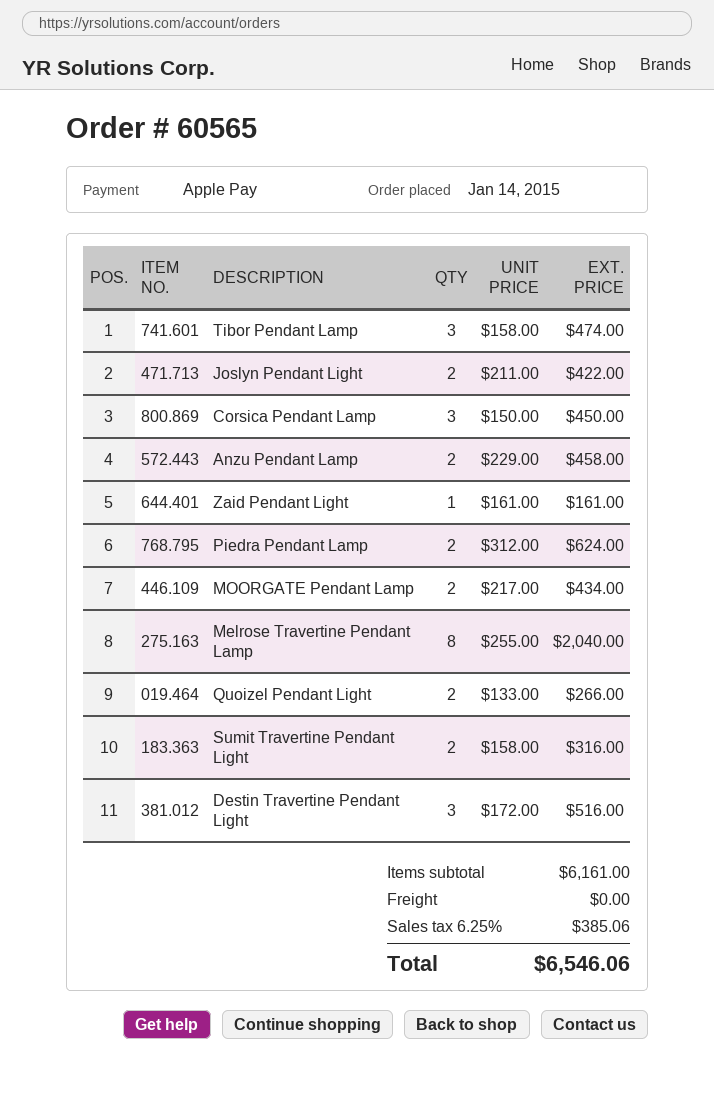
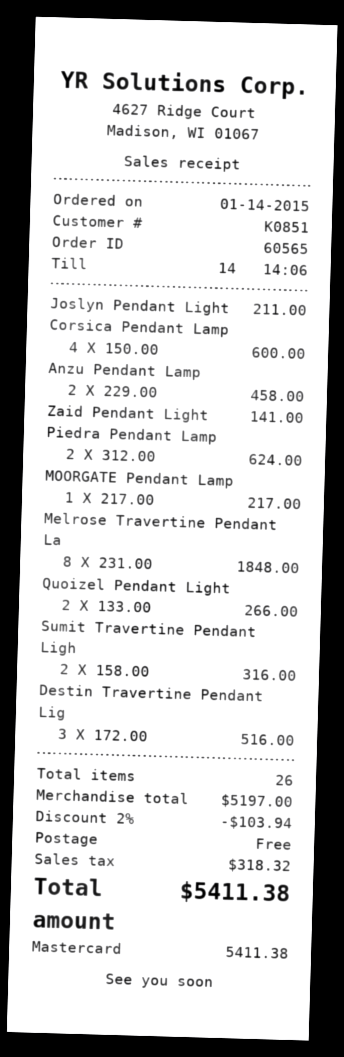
payment method: Apple Pay -> Mastercard
Tibor Pendant Lamp: 3 x 158.00 = 474.00 -> none
Joslyn Pendant Light: 2 x 211.00 = 422.00 -> 1 x 211.00 = 211.00
Corsica Pendant Lamp: 3 x 150.00 = 450.00 -> 4 x 150.00 = 600.00
Zaid Pendant Light: 1 x 161.00 = 161.00 -> 1 x 141.00 = 141.00
MOORGATE Pendant Lamp: 2 x 217.00 = 434.00 -> 1 x 217.00 = 217.00
Melrose Travertine Pendant Lamp: 8 x 255.00 = 2040.00 -> 8 x 231.00 = 1848.00
subtotal: 6161.00 -> 5197.00
discount: none -> 2% = 103.94
tax: 385.06 -> 318.32
total: 6546.06 -> 5411.38

